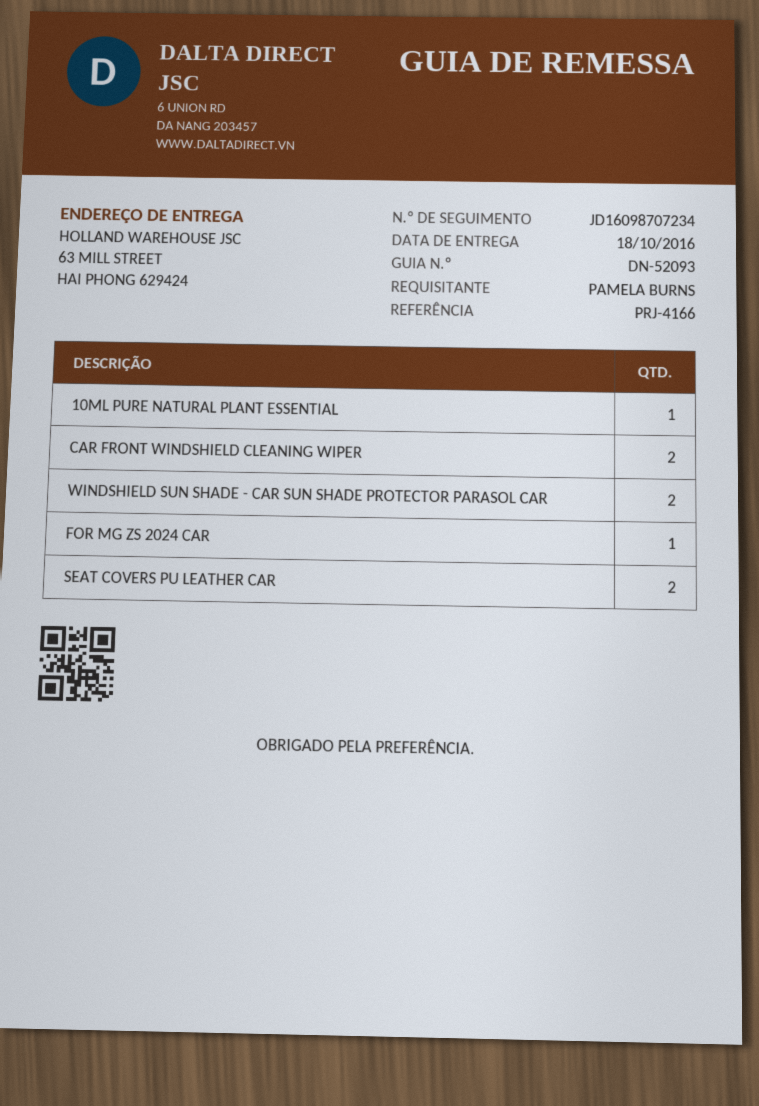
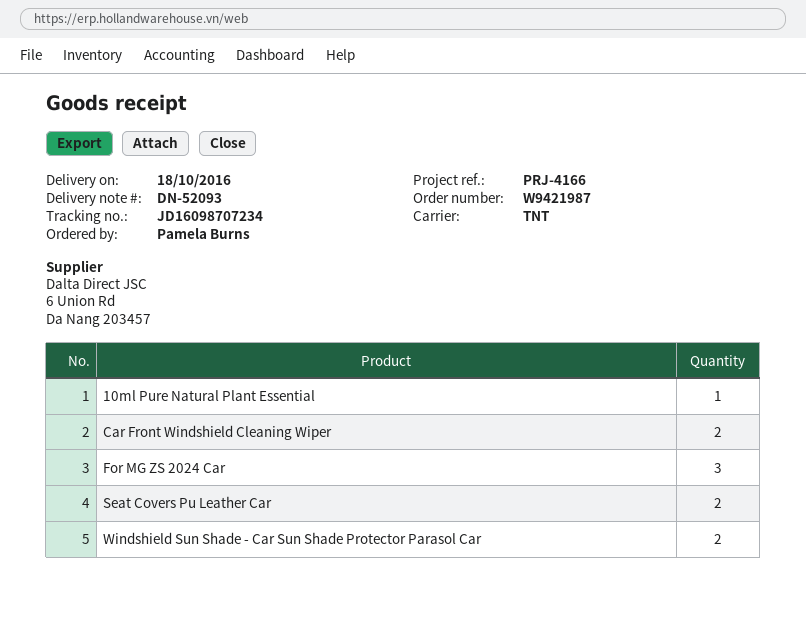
FOR MG ZS 2024 CAR: 1 -> 3

